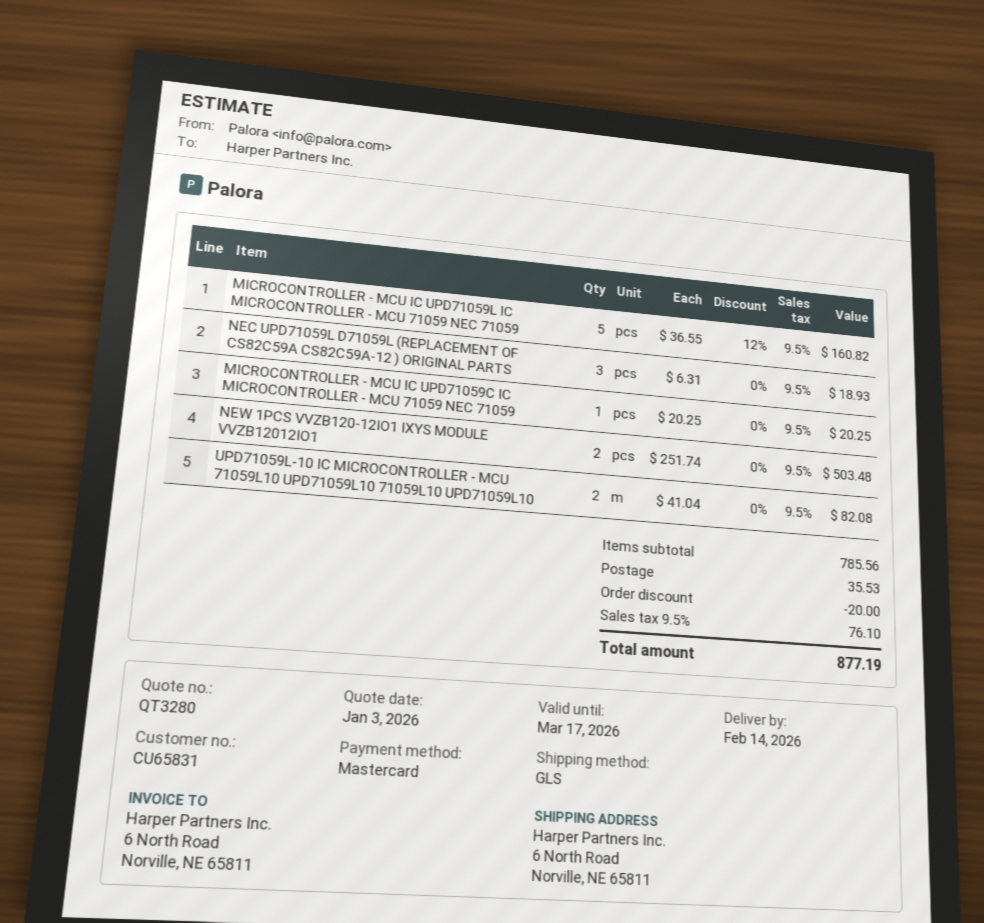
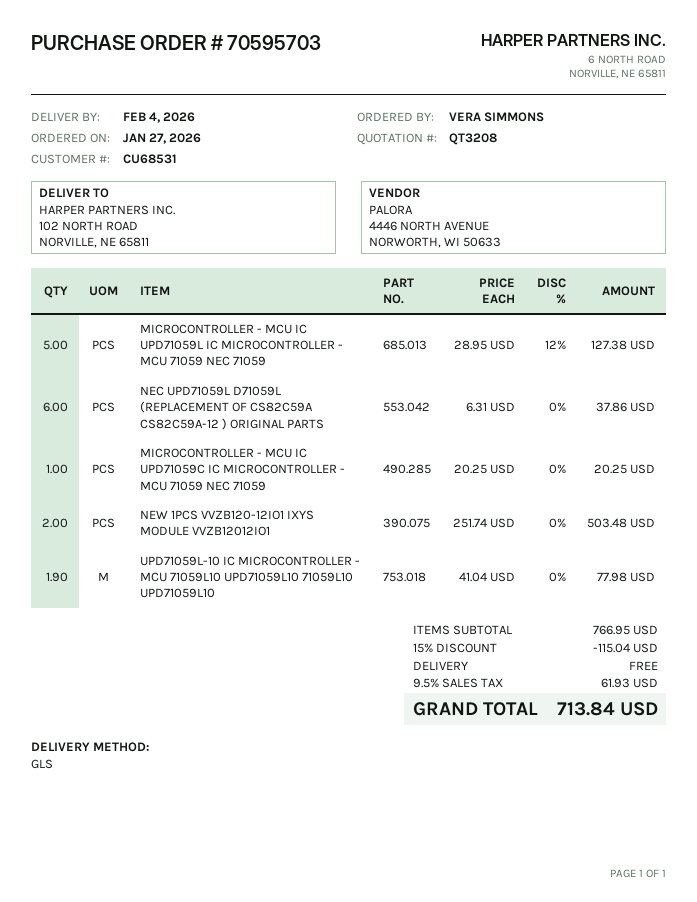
quote number: QT3280 -> QT3208
delivery date: 2026-02-14 -> 2026-02-04
customer number: CU65831 -> CU68531
ship to: 6 North Road, Norville, NE 65811 -> 102 NORTH ROAD, NORVILLE, NE 65811
MICROCONTROLLER - MCU IC UPD71059L IC MICROCONTROLLER - MCU 71059 NEC 71059: 5 x 36.55 - 12% = 160.82 -> 5 x 28.95 - 12% = 127.38
NEC UPD71059L D71059L (REPLACEMENT OF CS82C59A CS82C59A-12 ) ORIGINAL PARTS: 3 x 6.31 = 18.93 -> 6 x 6.31 = 37.86
UPD71059L-10 IC MICROCONTROLLER - MCU 71059L10 UPD71059L10 71059L10 UPD71059L10: 2 x 41.04 = 82.08 -> 1.9 x 41.04 = 77.98
subtotal: 785.56 -> 766.95
discount: 20.00 -> 115.04
shipping: 35.53 -> 0.00
tax: 9.5% = 76.10 -> 9.5% = 61.93
total: 877.19 -> 713.84

